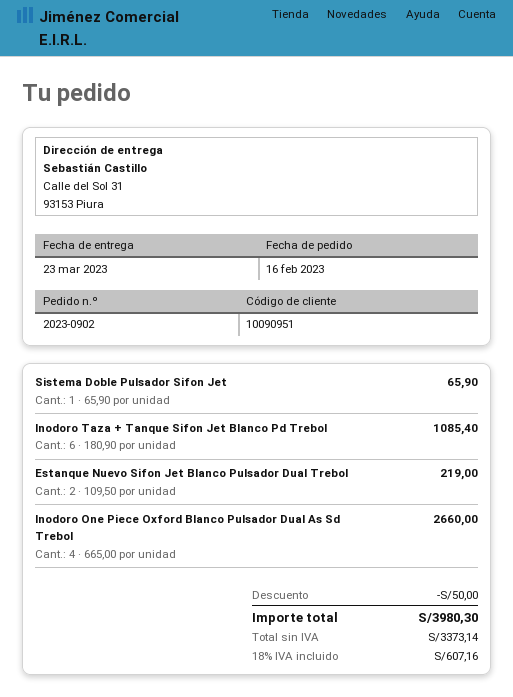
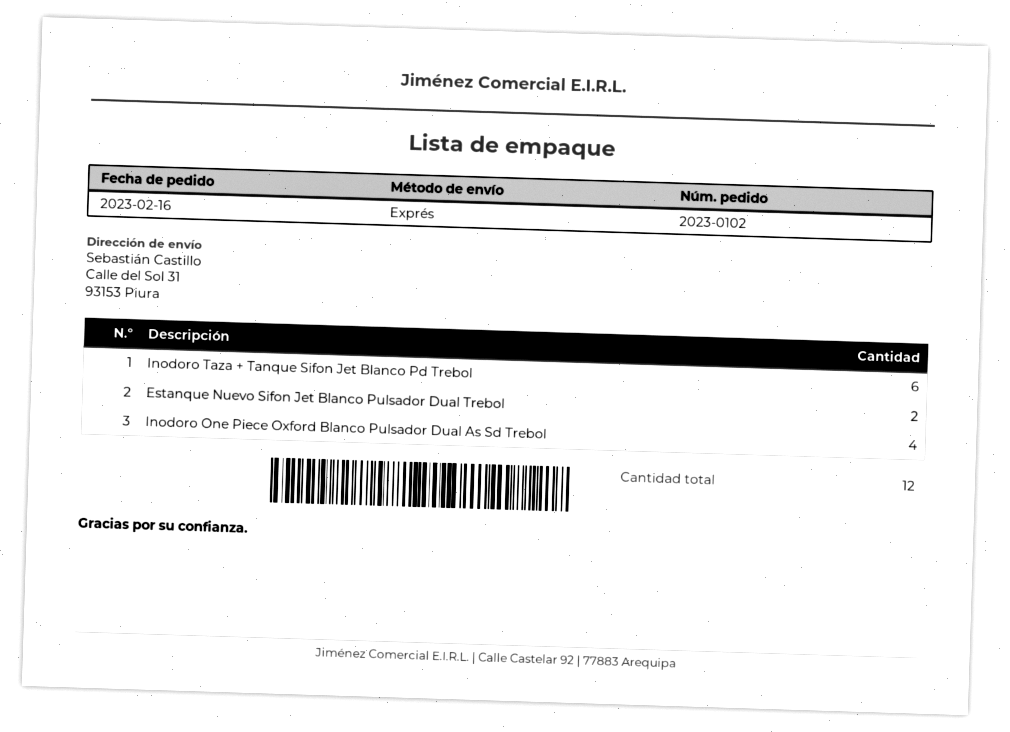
order number: 2023-0902 -> 2023-0102
Sistema Doble Pulsador Sifon Jet: 1 -> none

